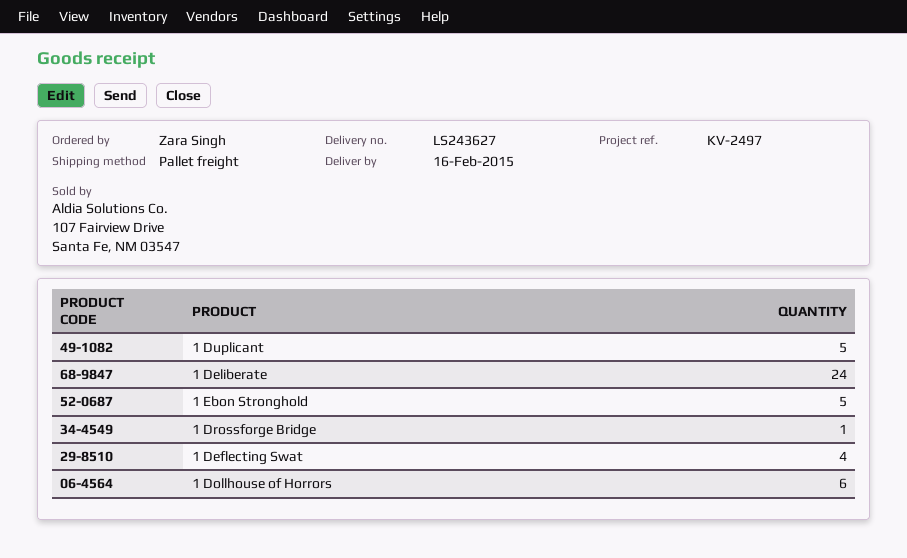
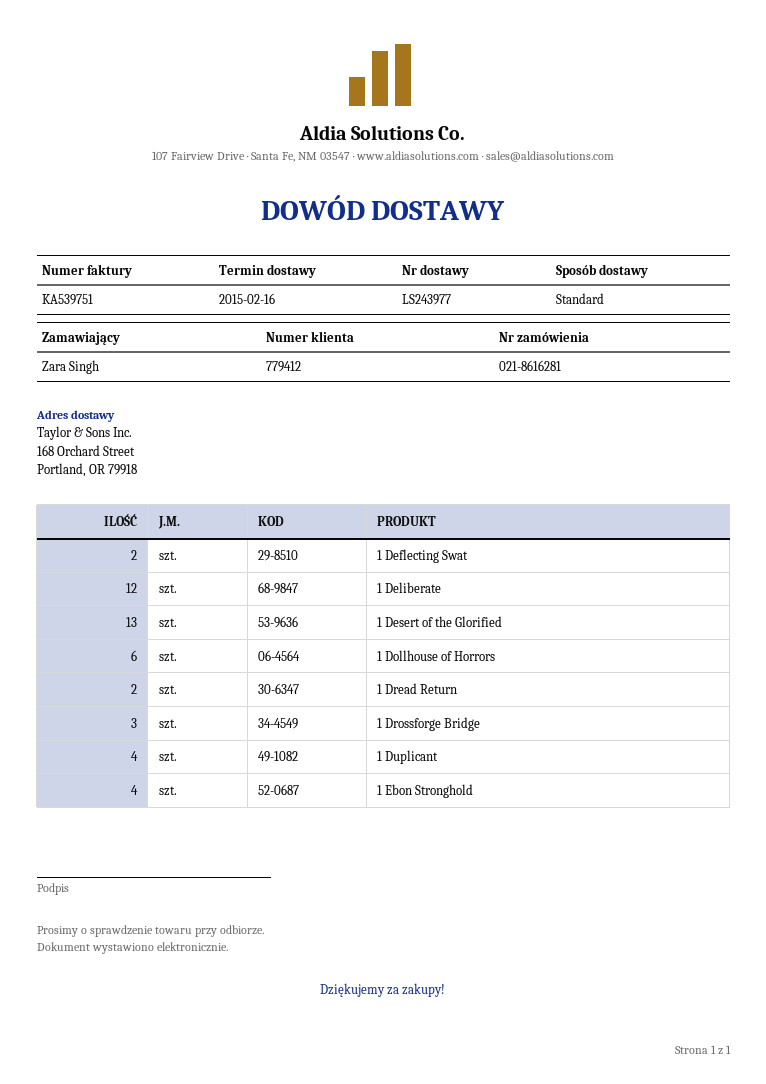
delivery note number: LS243627 -> LS243977
shipping method: pallet freight -> standard
1 Duplicant: 5 -> 4
1 Deliberate: 24 -> 12
1 Ebon Stronghold: 5 -> 4
1 Drossforge Bridge: 1 -> 3
1 Deflecting Swat: 4 -> 2
1 Desert of the Glorified: none -> 13
1 Dread Return: none -> 2

